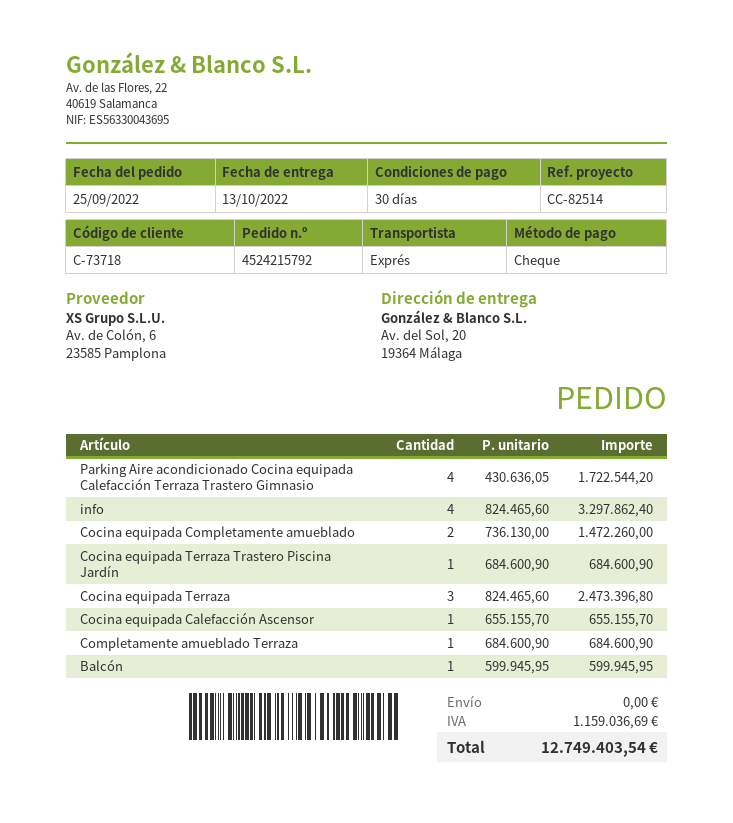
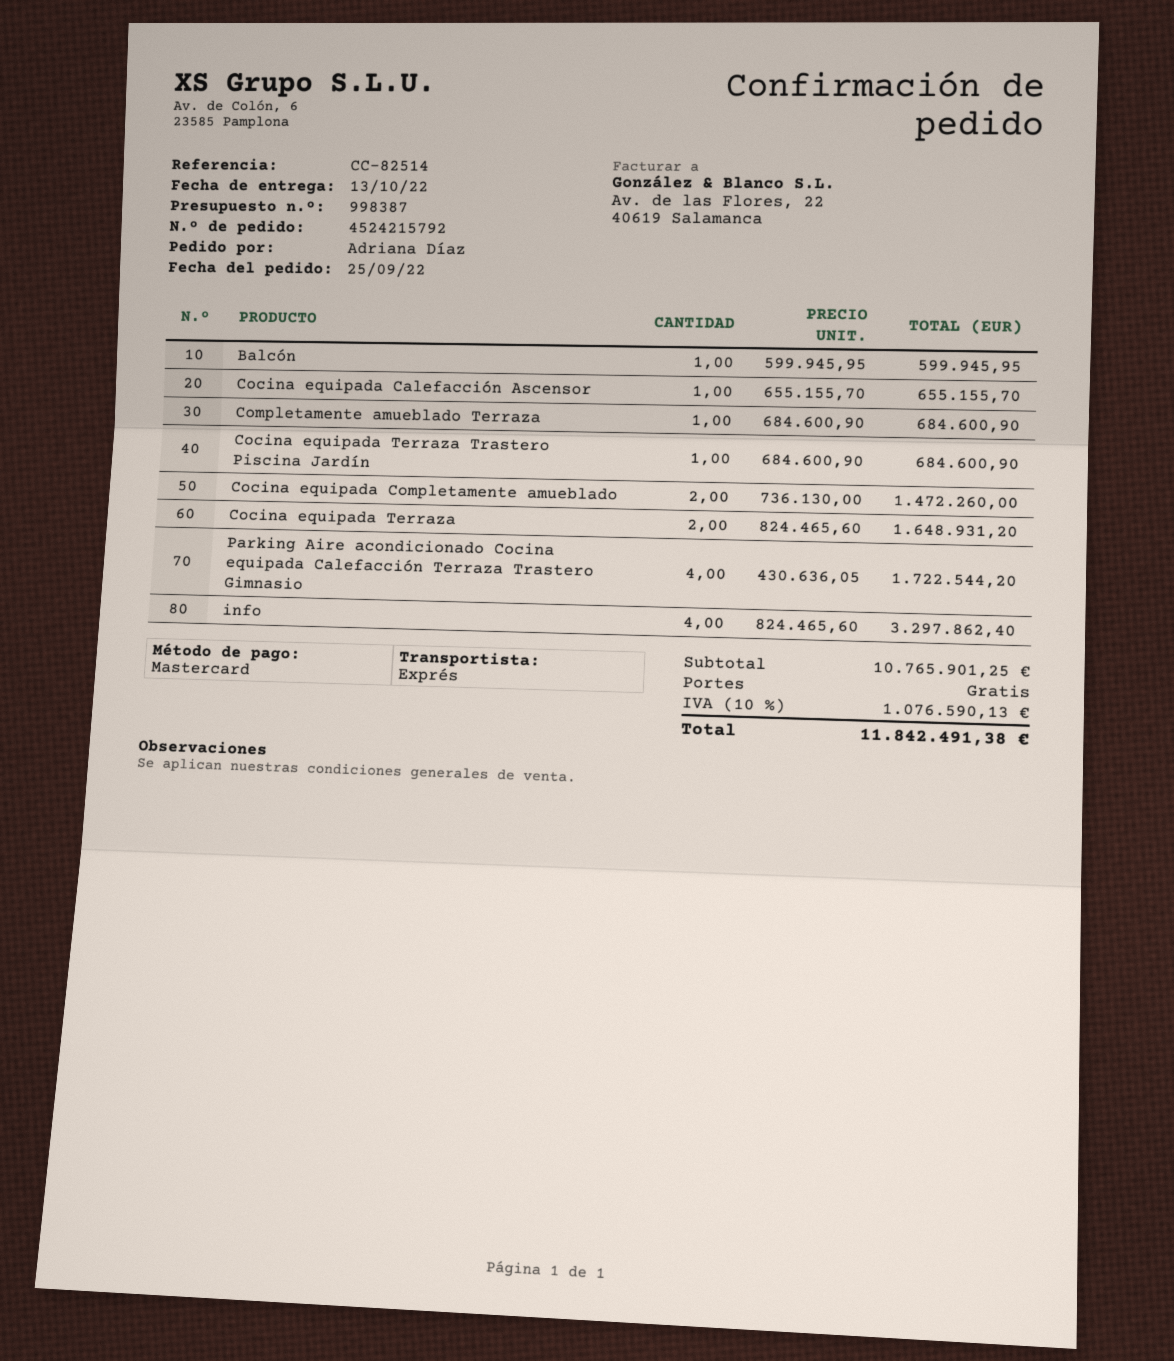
payment method: cheque -> Mastercard
Cocina equipada Terraza: 3 x 824465.60 = 2473396.80 -> 2 x 824465.60 = 1648931.20
tax: 1159036.69 -> 1076590.13
total: 12749403.54 -> 11842491.38

